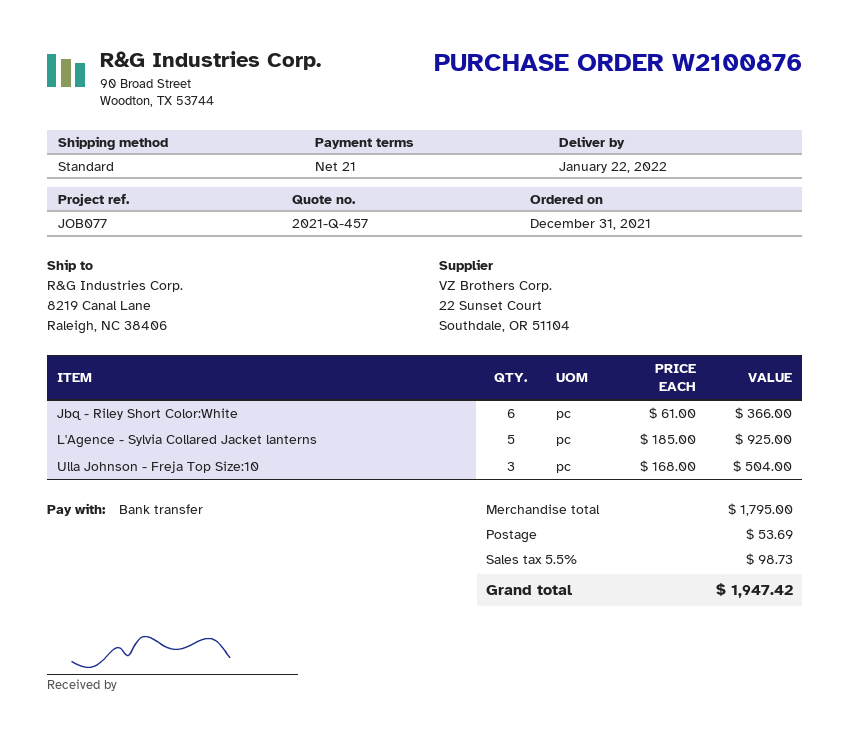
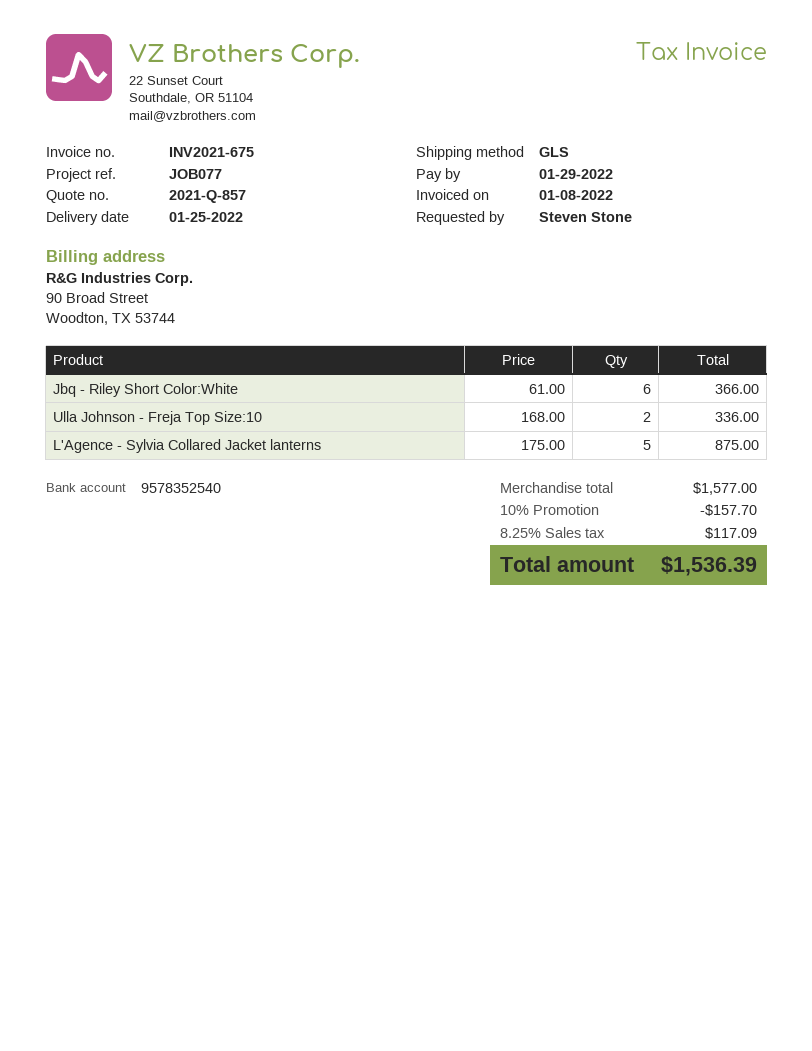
quote number: 2021-Q-457 -> 2021-Q-857
delivery date: 2022-01-22 -> 2022-01-25
shipping method: standard -> GLS
L'Agence - Sylvia Collared Jacket lanterns: 5 x 185.00 = 925.00 -> 5 x 175.00 = 875.00
Ulla Johnson - Freja Top Size:10: 3 x 168.00 = 504.00 -> 2 x 168.00 = 336.00
subtotal: 1795.00 -> 1577.00
discount: none -> 10% = 157.70
shipping: 53.69 -> none
tax: 5.5% = 98.73 -> 8.25% = 117.09
total: 1947.42 -> 1536.39

